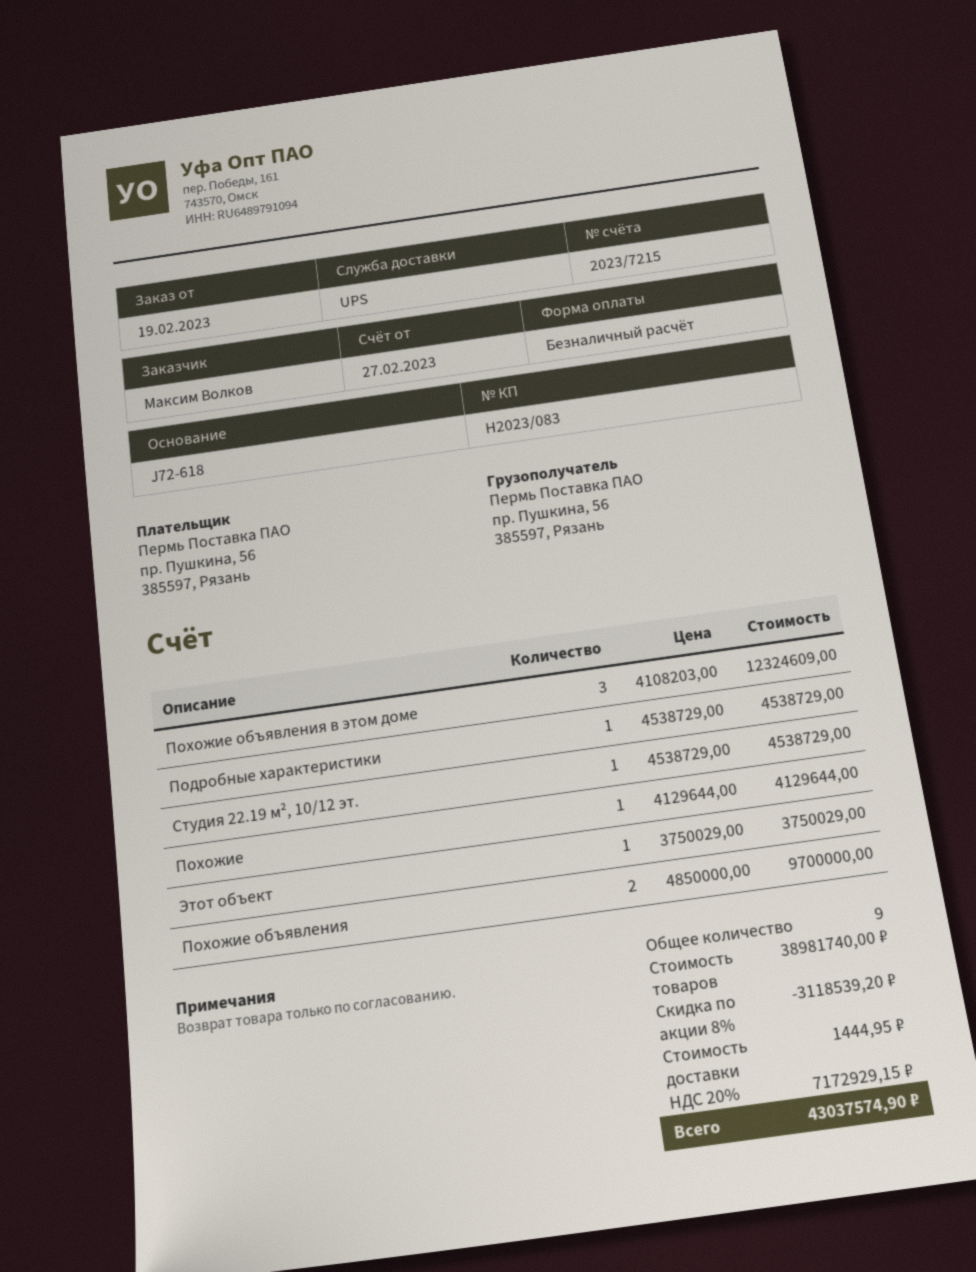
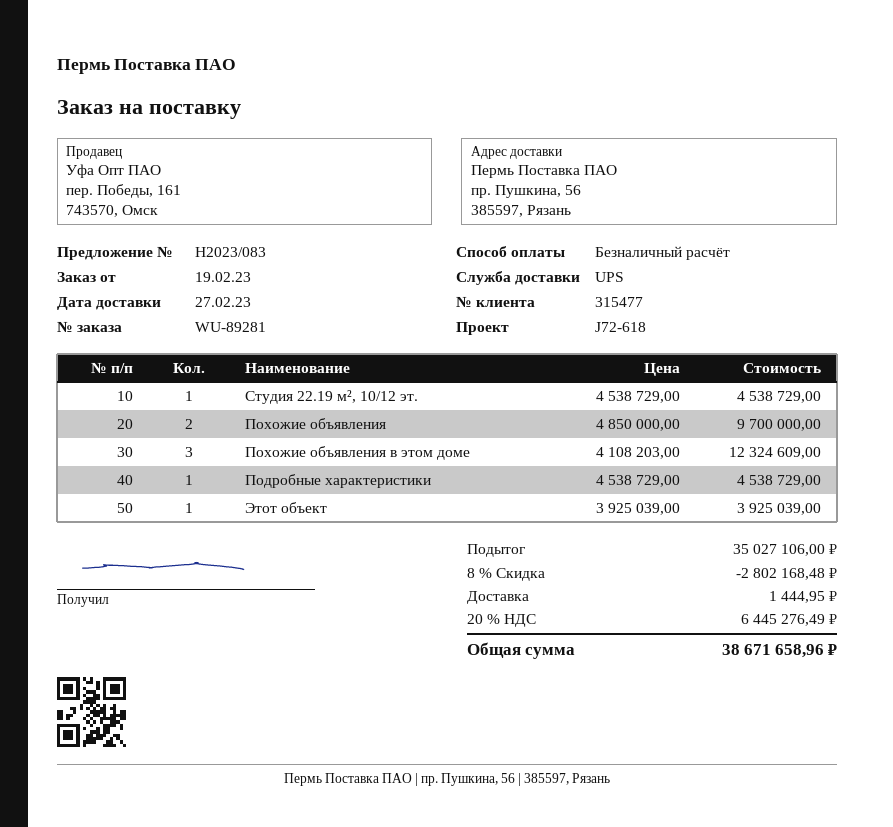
Похожие: 1 x 4129644.00 = 4129644.00 -> none
Этот объект: 1 x 3750029.00 = 3750029.00 -> 1 x 3925039.00 = 3925039.00
subtotal: 38981740.00 -> 35027106.00
discount: 8% = 3118539.20 -> 8% = 2802168.48
tax: 20% = 7172929.15 -> 20% = 6445276.49
total: 43037574.90 -> 38671658.96

